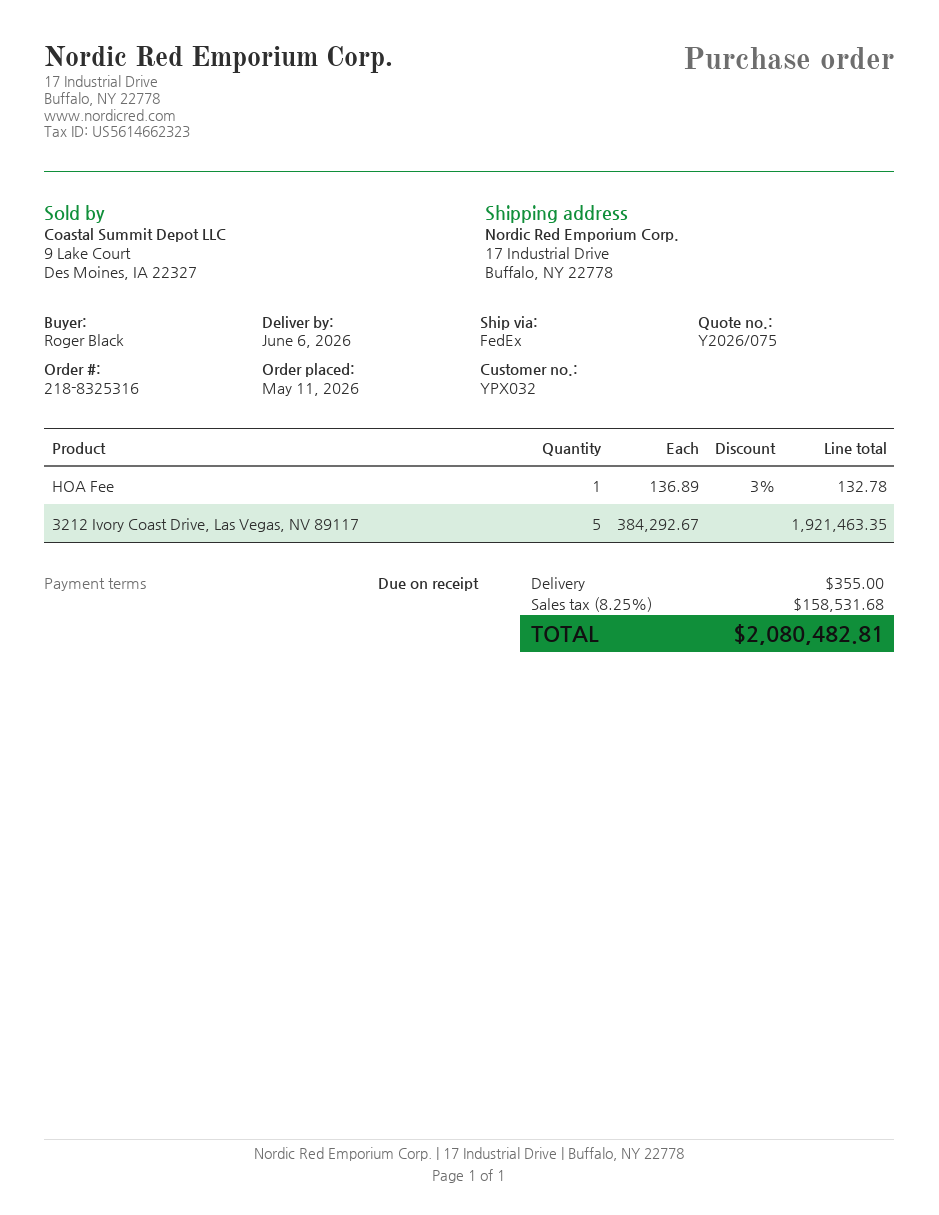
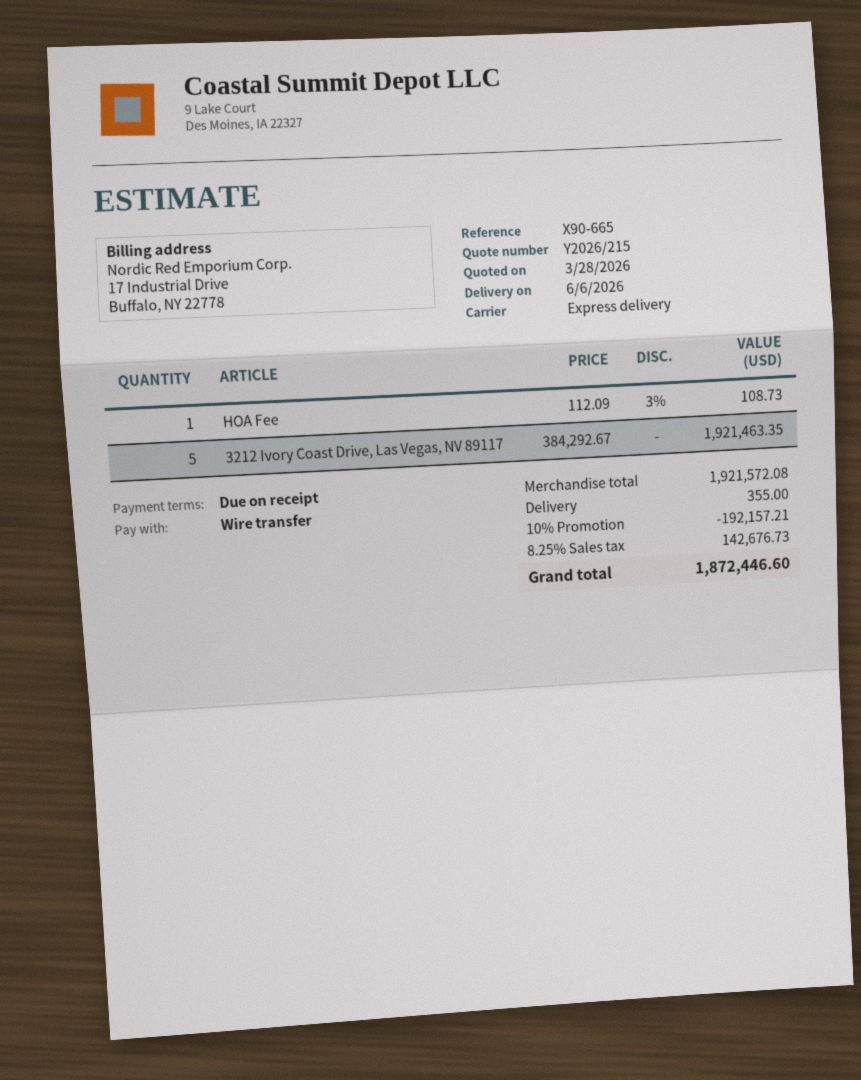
quote number: Y2026/075 -> Y2026/215
shipping method: FedEx -> express
HOA Fee: 1 x 136.89 - 3% = 132.78 -> 1 x 112.09 - 3% = 108.73
discount: none -> 10% = 192157.21
tax: 8.25% = 158531.68 -> 8.25% = 142676.73
total: 2080482.81 -> 1872446.60

